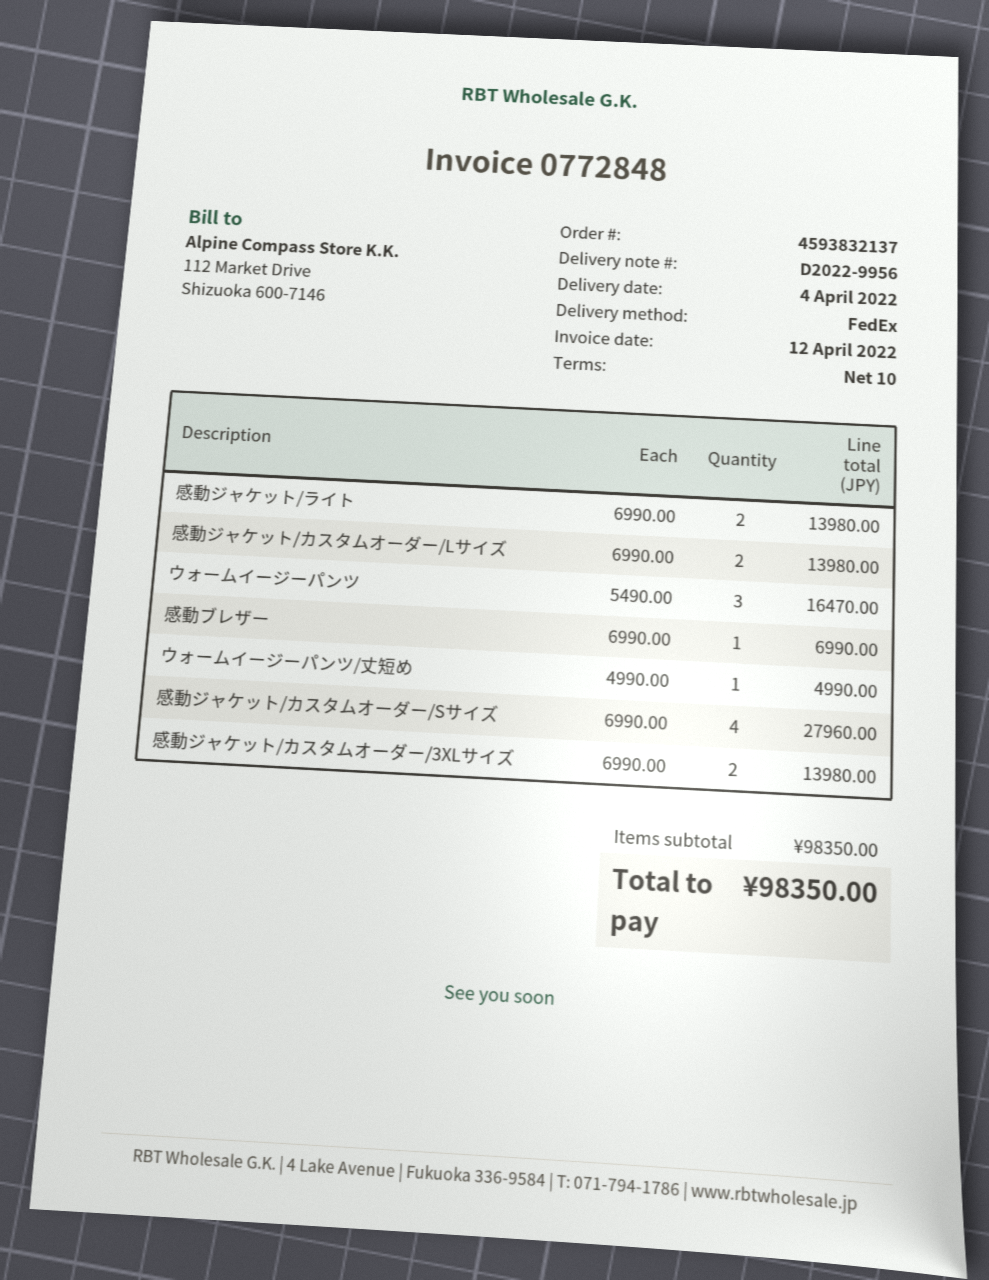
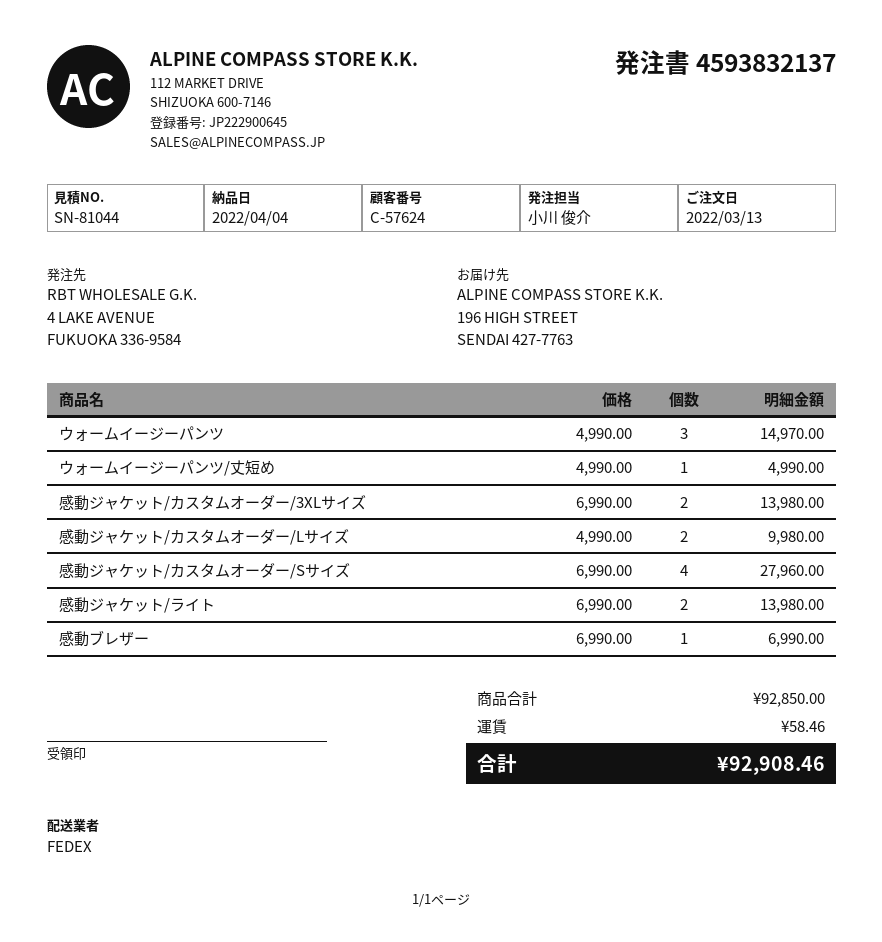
感動ジャケット/カスタムオーダー/Lサイズ: 2 x 6990.00 = 13980.00 -> 2 x 4990.00 = 9980.00
ウォームイージーパンツ: 3 x 5490.00 = 16470.00 -> 3 x 4990.00 = 14970.00
subtotal: 98350.00 -> 92850.00
shipping: none -> 58.46
total: 98350.00 -> 92908.46

